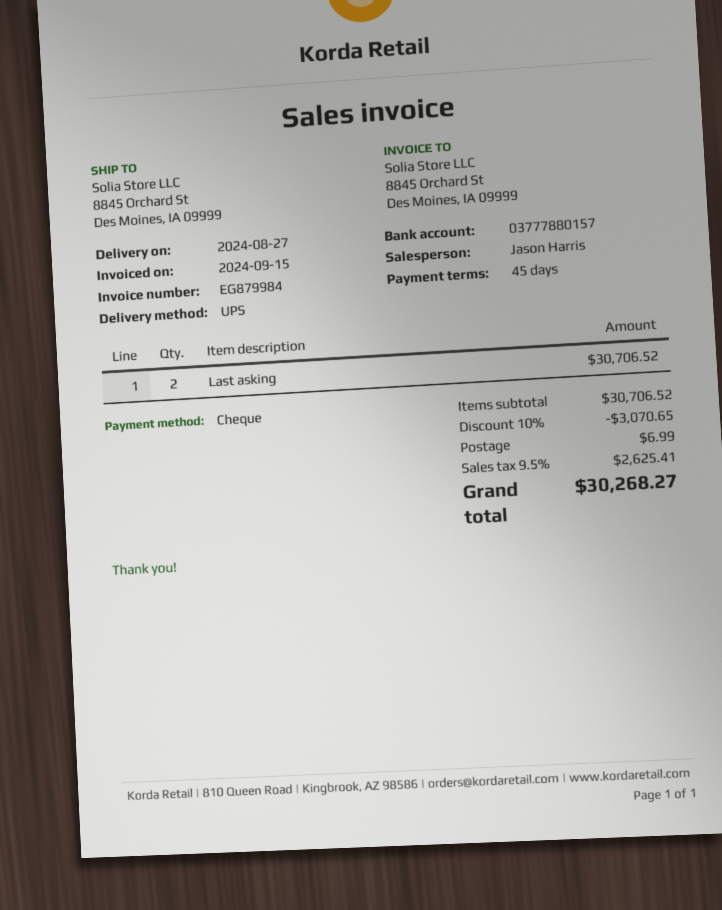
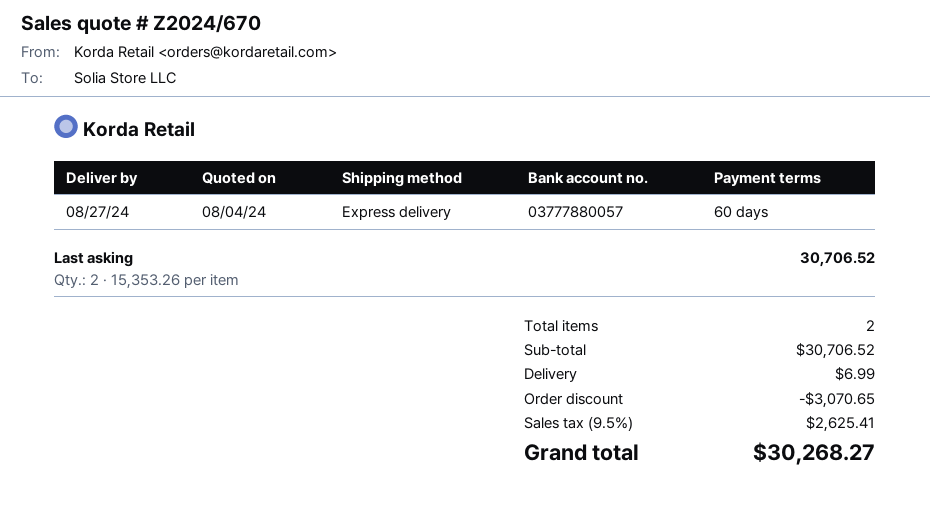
payment terms: 45 days -> 60 days
bank account: 03777880157 -> 03777880057
shipping method: UPS -> express

